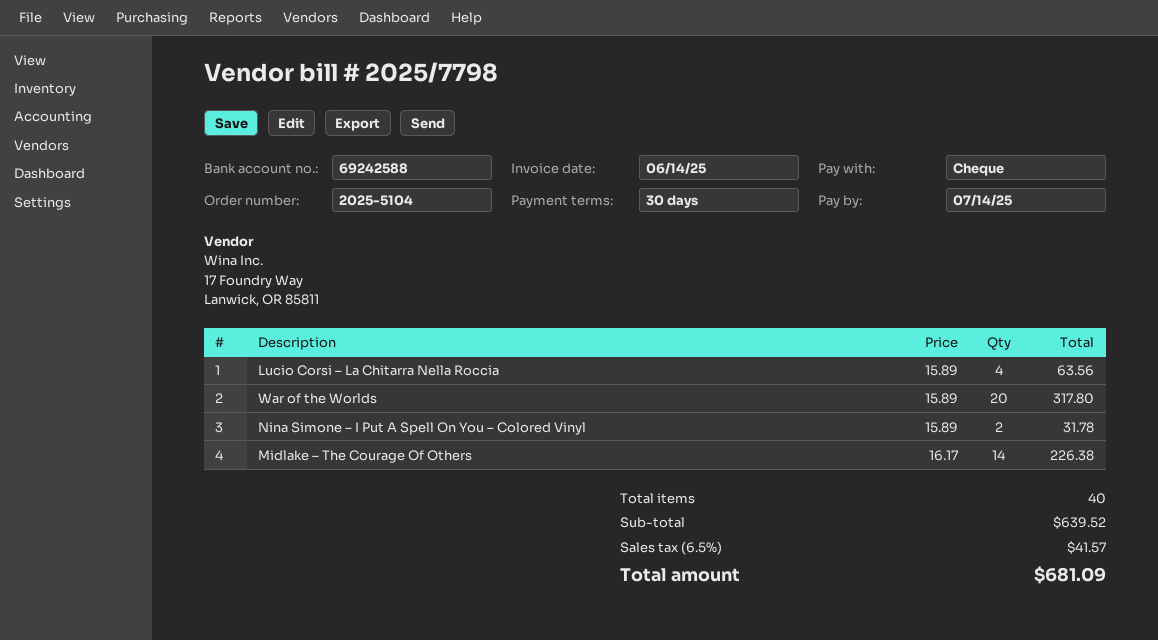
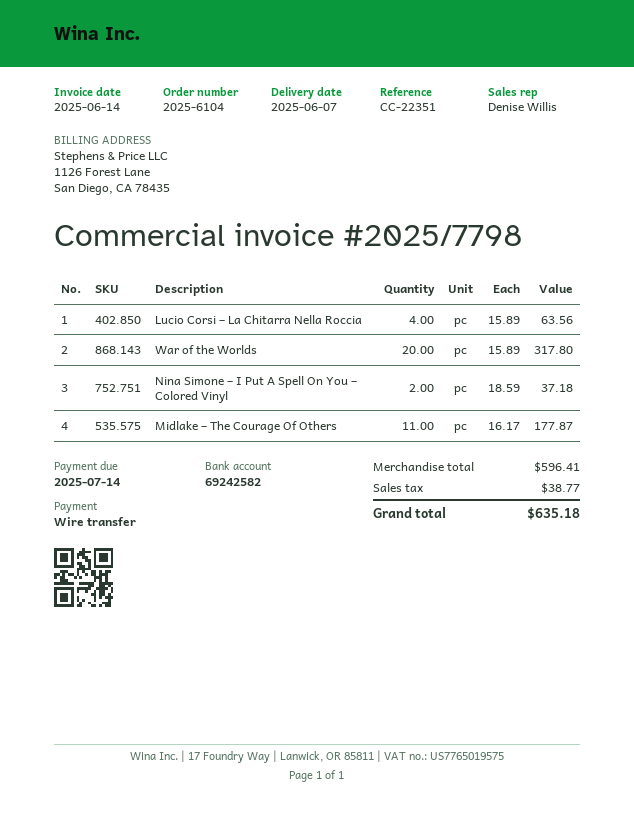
order number: 2025-5104 -> 2025-6104
payment method: cheque -> bank transfer
bank account: 69242588 -> 69242582
Nina Simone – I Put A Spell On You – Colored Vinyl: 2 x 15.89 = 31.78 -> 2 x 18.59 = 37.18
Midlake – The Courage Of Others: 14 x 16.17 = 226.38 -> 11 x 16.17 = 177.87
subtotal: 639.52 -> 596.41
tax: 41.57 -> 38.77
total: 681.09 -> 635.18

